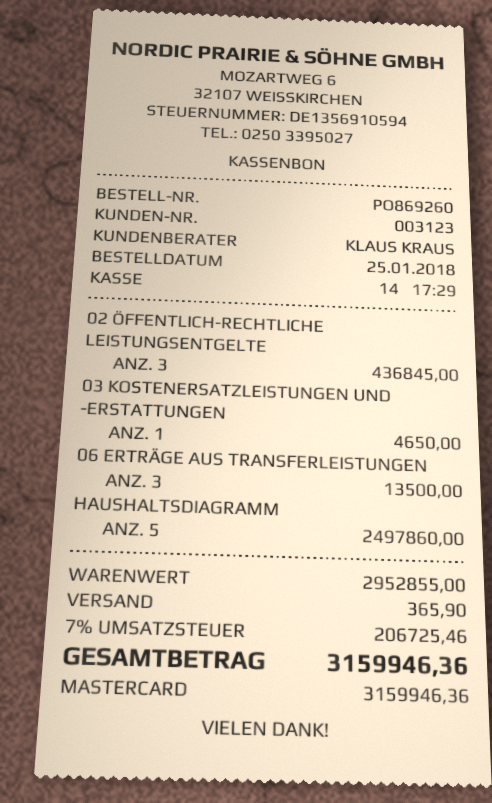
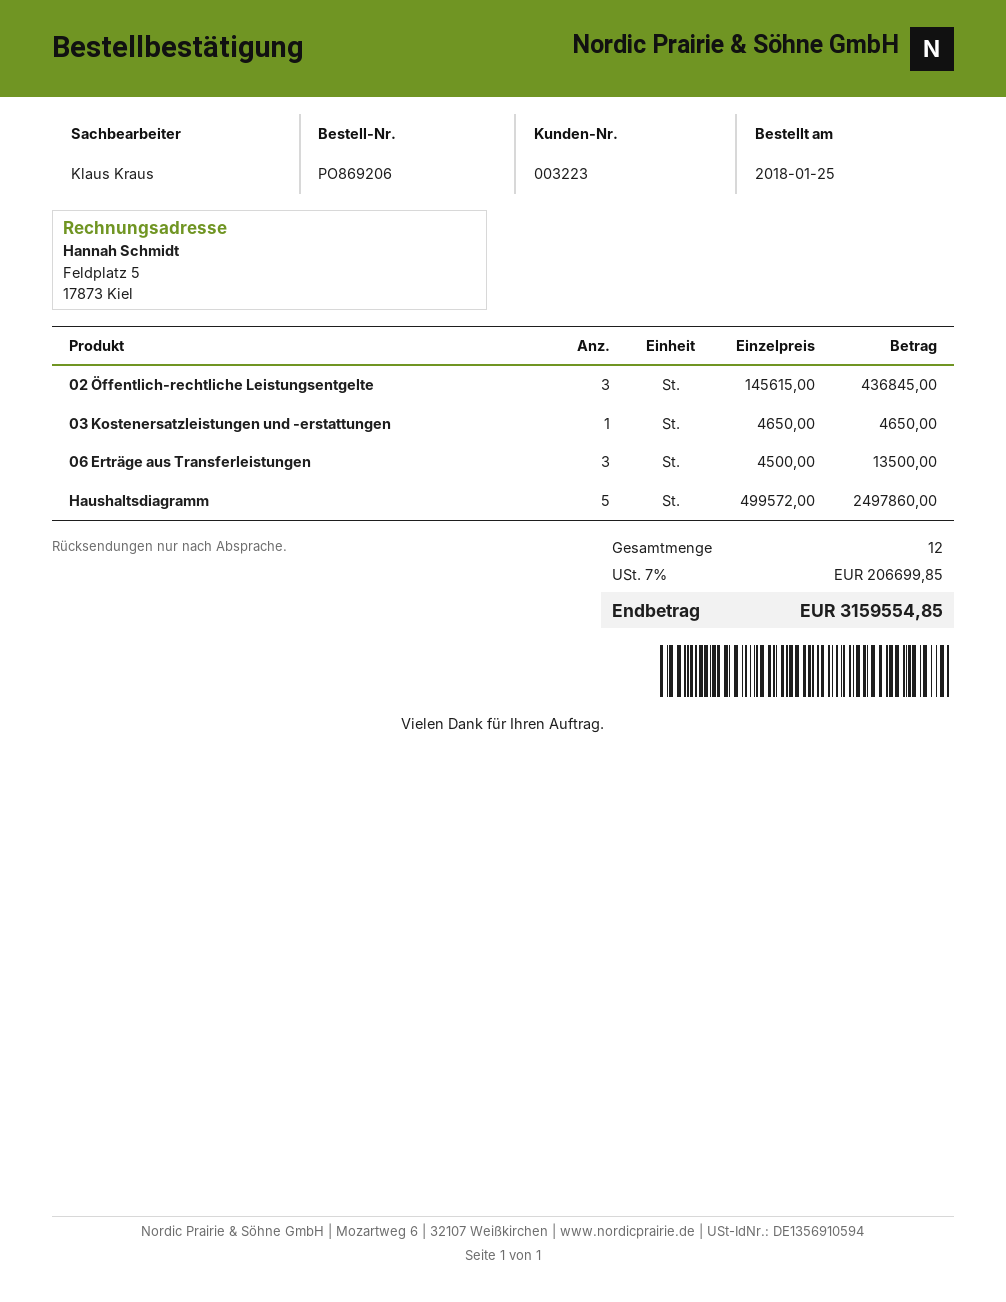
order number: PO869260 -> PO869206
customer number: 003123 -> 003223
shipping: 365.90 -> none
tax: 7% = 206725.46 -> 7% = 206699.85
total: 3159946.36 -> 3159554.85

